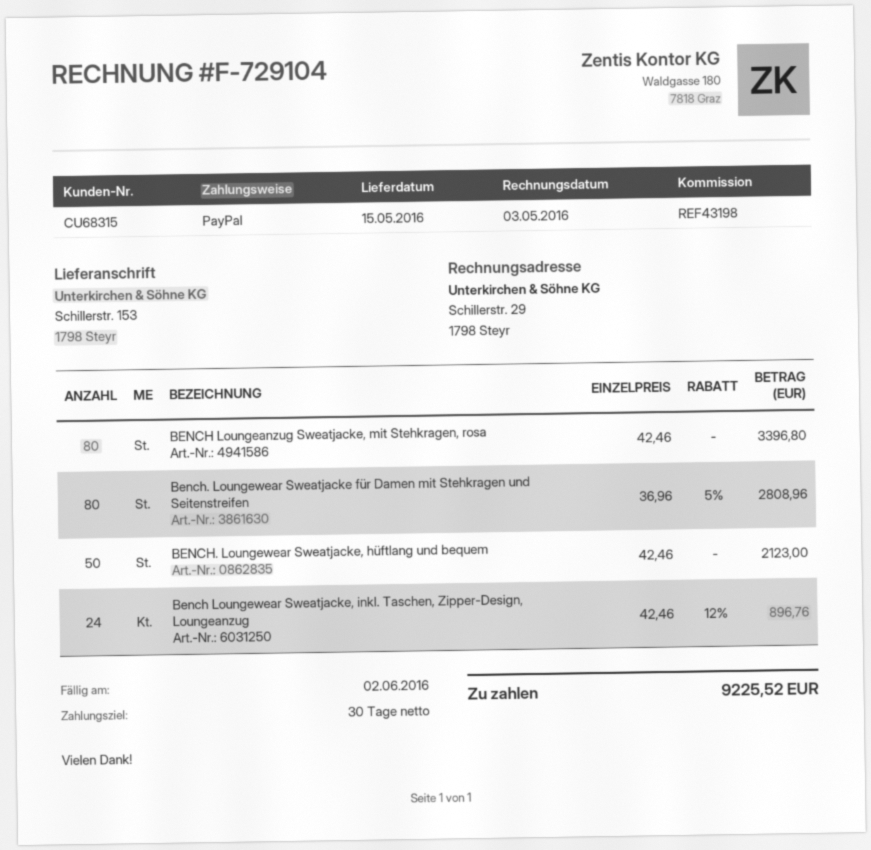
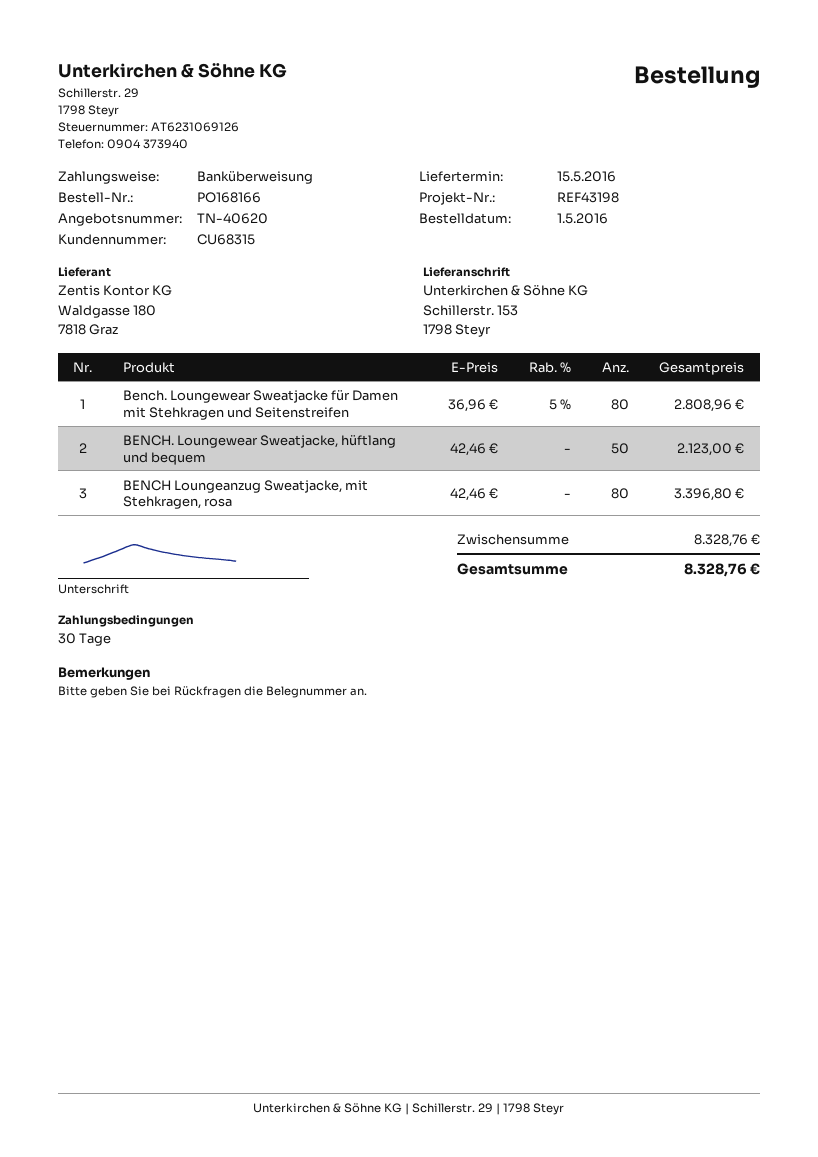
payment method: PayPal -> bank transfer
Bench Loungewear Sweatjacke, inkl. Taschen, Zipper-Design, Loungeanzug: 24 x 42.46 - 12% = 896.76 -> none
total: 9225.52 -> 8328.76

